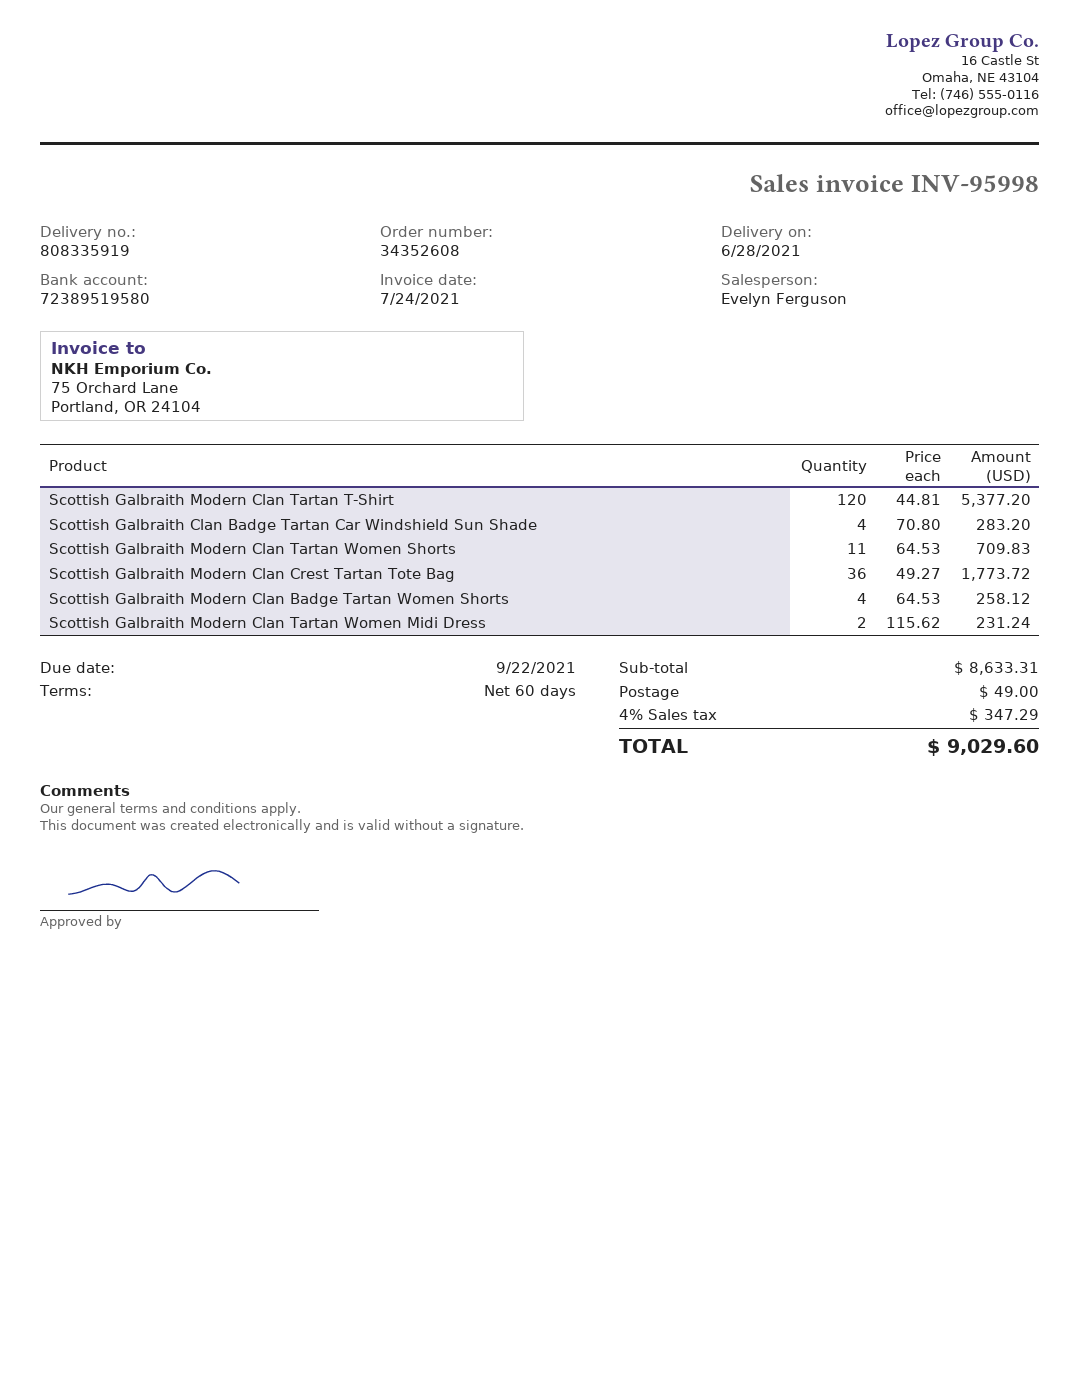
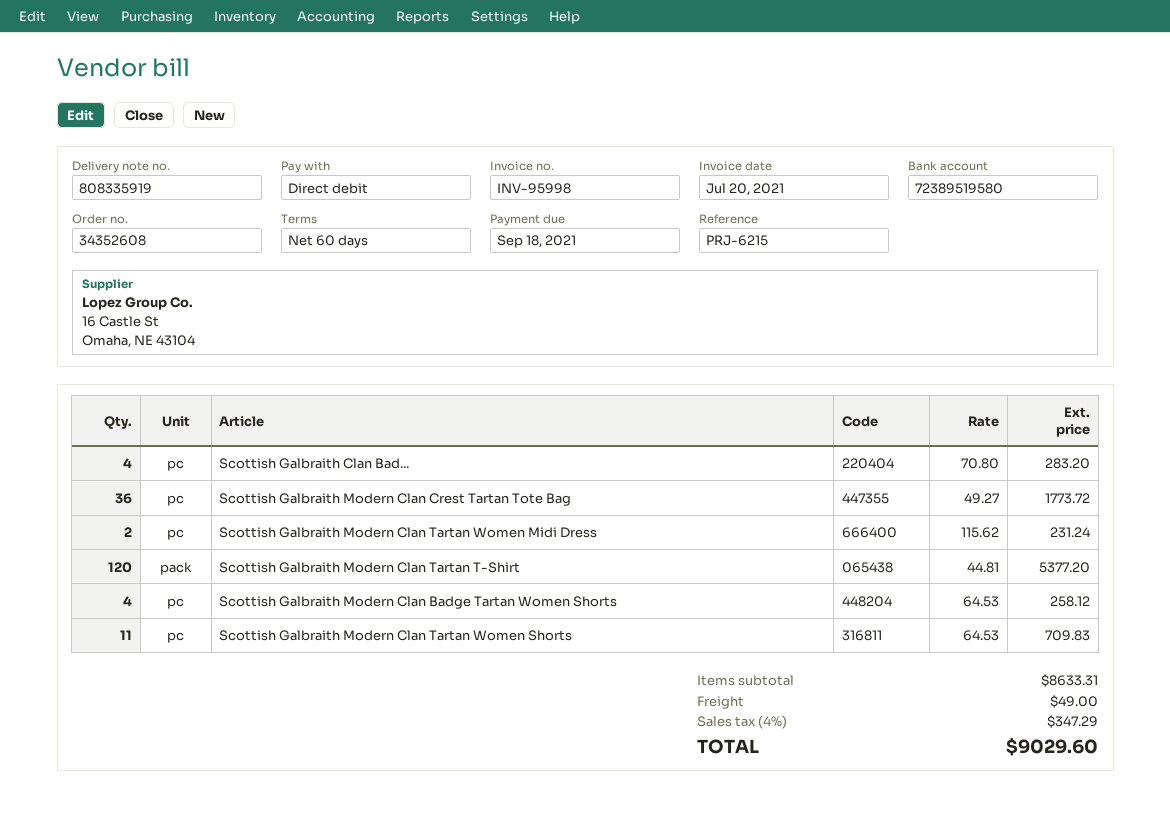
invoice date: 2021-07-24 -> 2021-07-20
due date: 2021-09-22 -> 2021-09-18

